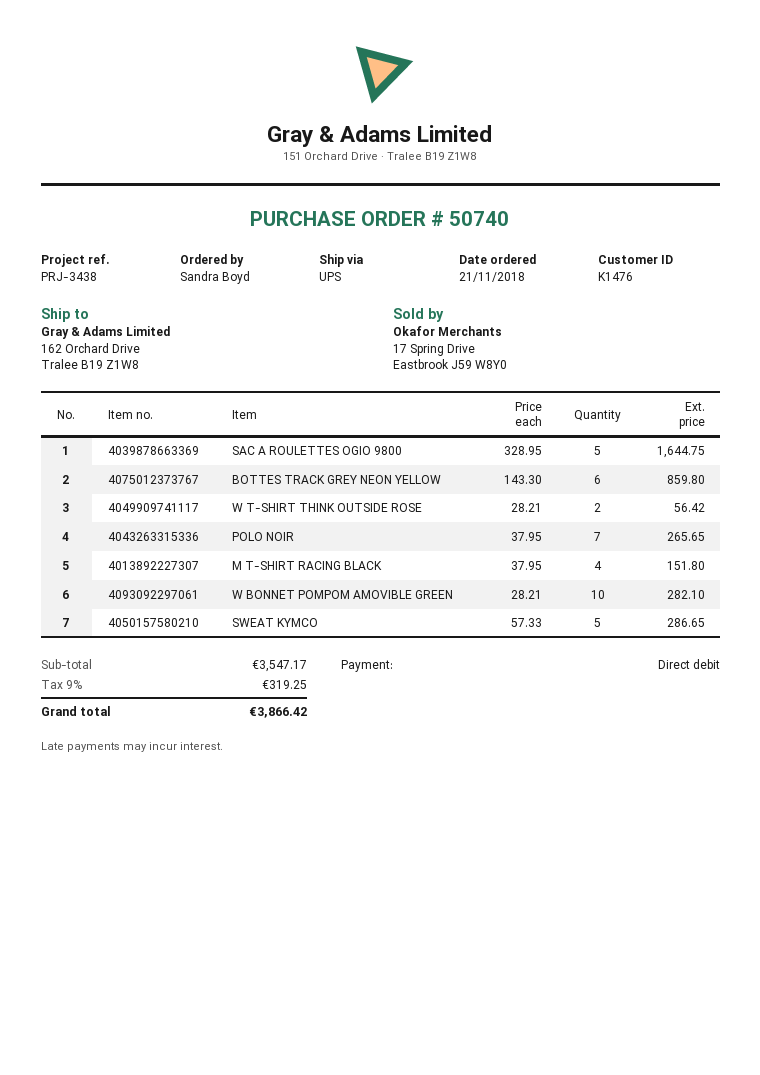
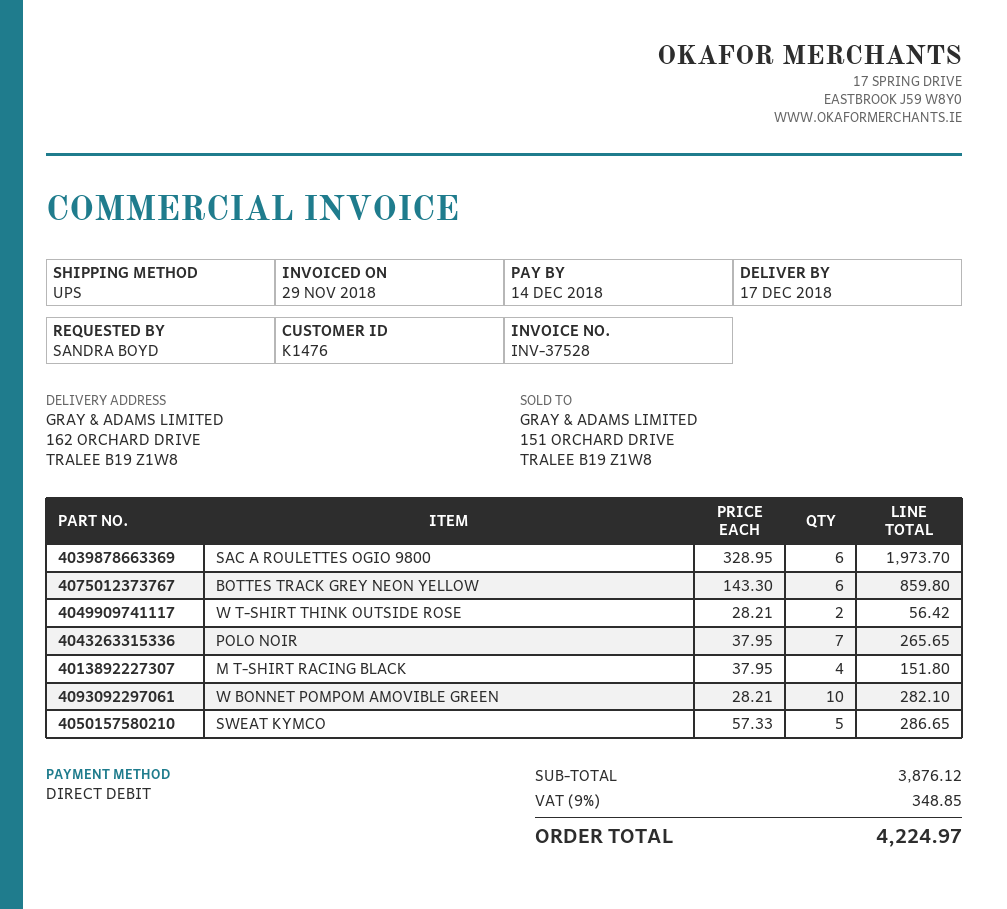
SAC A ROULETTES OGIO 9800: 5 x 328.95 = 1644.75 -> 6 x 328.95 = 1973.70
subtotal: 3547.17 -> 3876.12
tax: 9% = 319.25 -> 9% = 348.85
total: 3866.42 -> 4224.97

